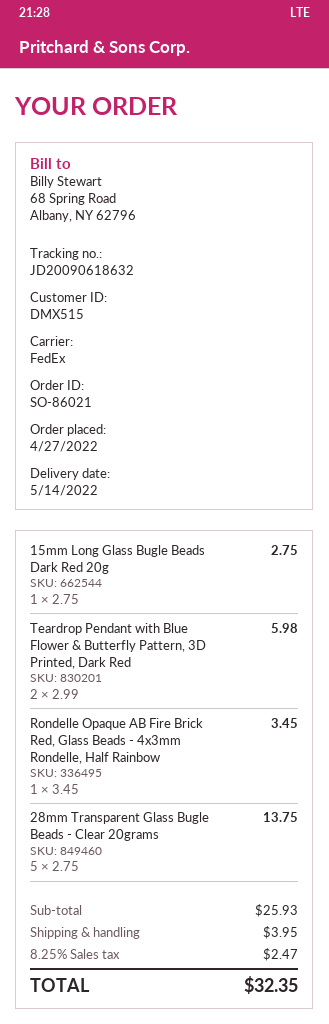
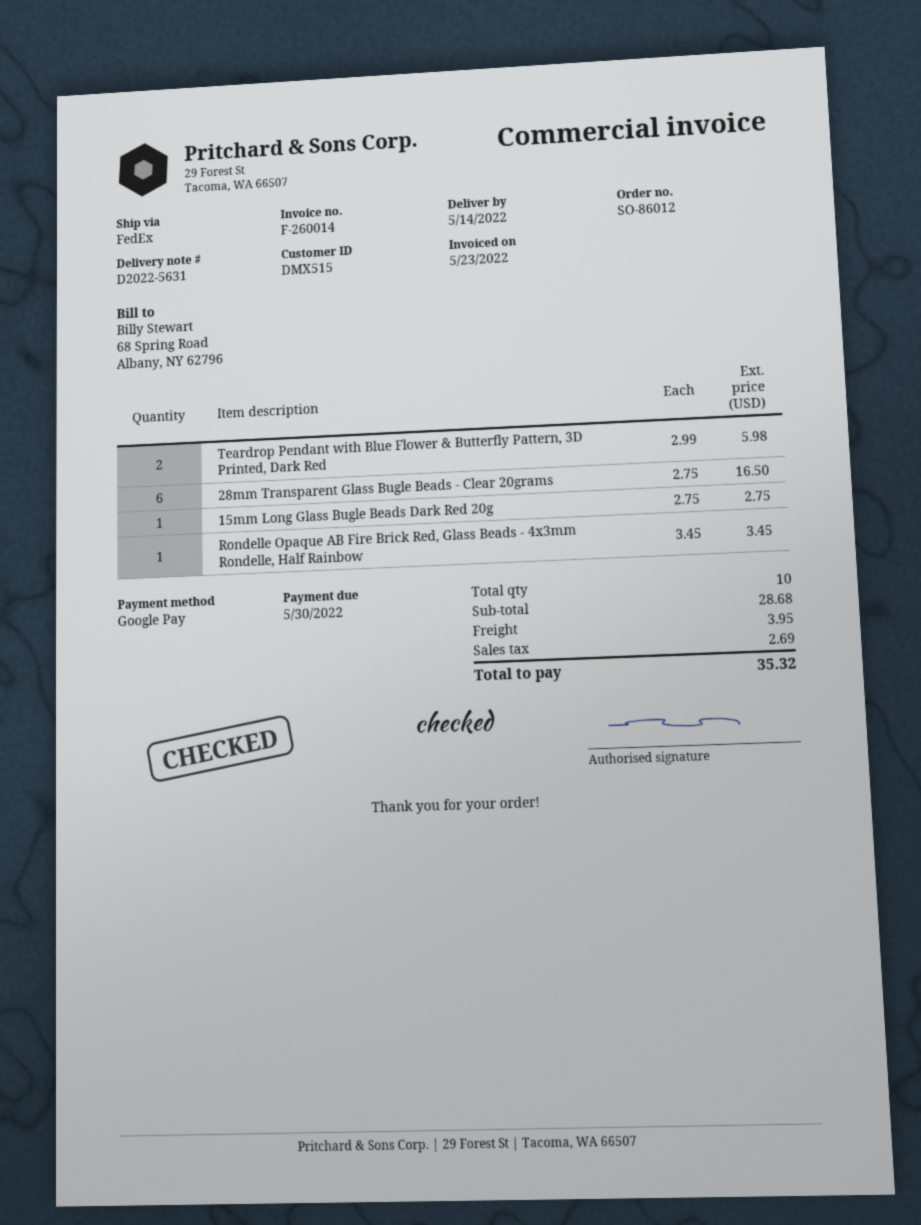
order number: SO-86021 -> SO-86012
28mm Transparent Glass Bugle Beads - Clear 20grams: 5 x 2.75 = 13.75 -> 6 x 2.75 = 16.50
subtotal: 25.93 -> 28.68
tax: 2.47 -> 2.69
total: 32.35 -> 35.32

